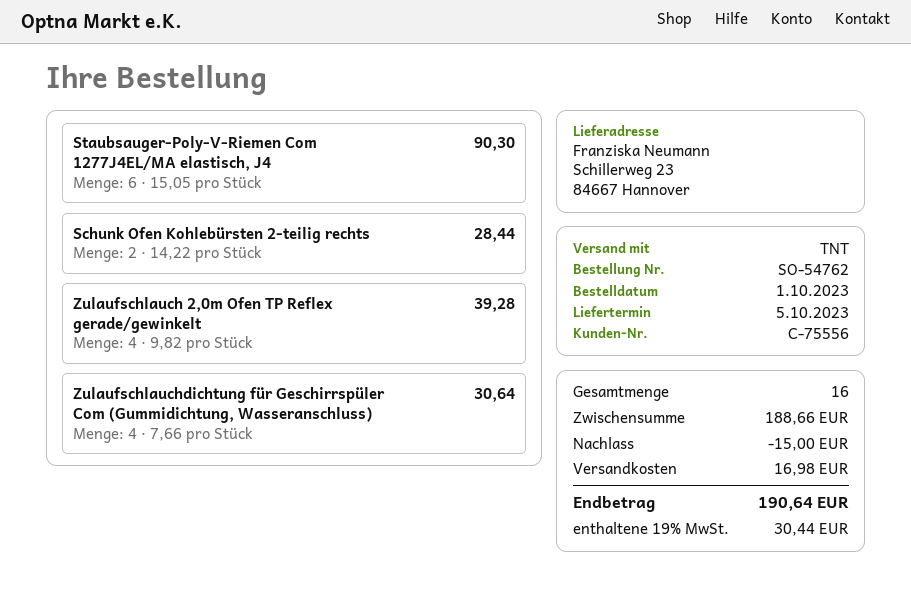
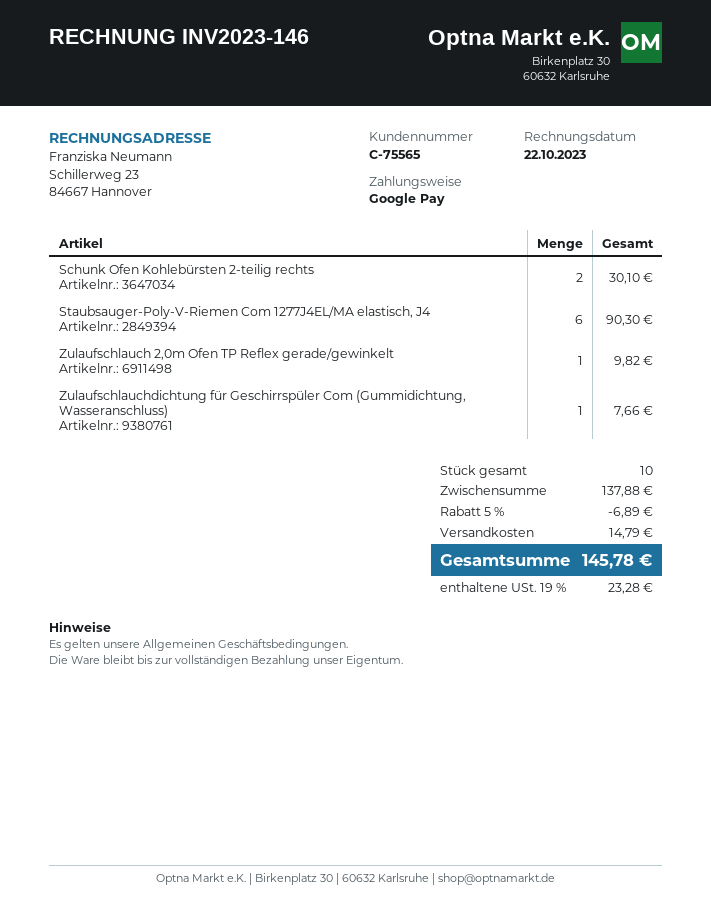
customer number: C-75556 -> C-75565
Schunk Ofen Kohlebürsten 2-teilig rechts: 2 for 28.44 -> 2 for 30.10
Zulaufschlauch 2,0m Ofen TP Reflex gerade/gewinkelt: 4 for 39.28 -> 1 for 9.82
Zulaufschlauchdichtung für Geschirrspüler Com (Gummidichtung, Wasseranschluss): 4 for 30.64 -> 1 for 7.66
total quantity: 16 -> 10
subtotal: 188.66 -> 137.88
discount: 15.00 -> 6.89
shipping: 16.98 -> 14.79
tax: 19% = 30.44 -> 19% = 23.28
total: 190.64 -> 145.78

